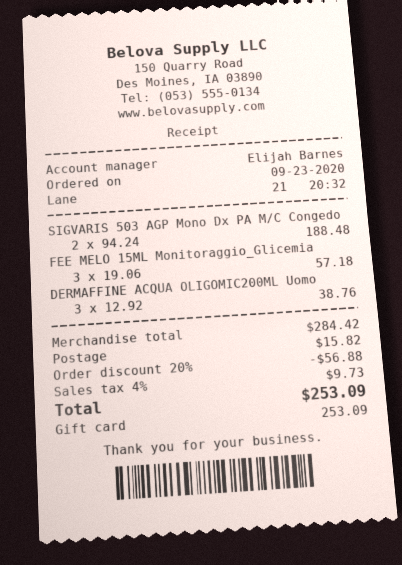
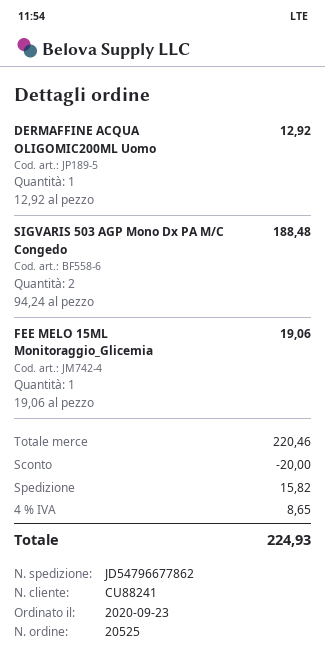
FEE MELO 15ML Monitoraggio_Glicemia: 3 x 19.06 = 57.18 -> 1 x 19.06 = 19.06
DERMAFFINE ACQUA OLIGOMIC200ML Uomo: 3 x 12.92 = 38.76 -> 1 x 12.92 = 12.92
subtotal: 284.42 -> 220.46
discount: 56.88 -> 20.00
tax: 4% = 9.73 -> 4% = 8.65
total: 253.09 -> 224.93

